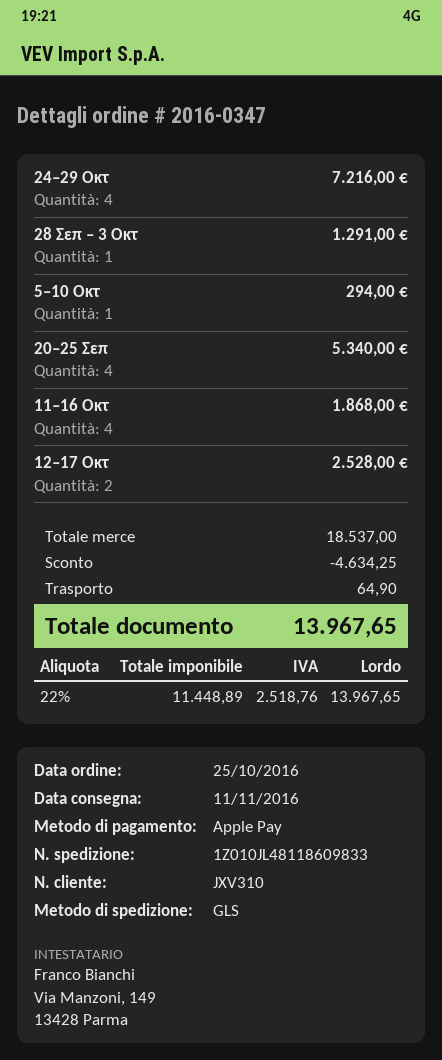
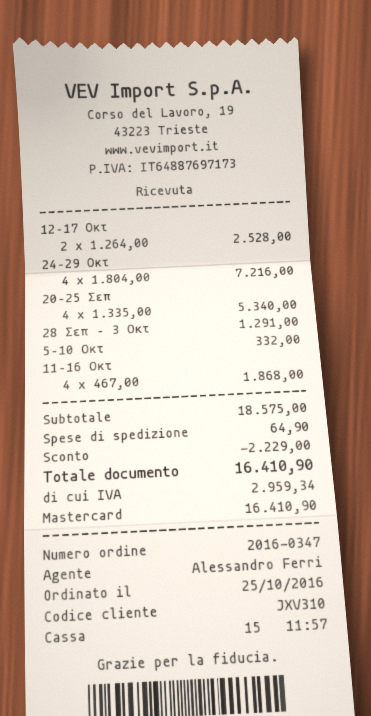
payment method: Apple Pay -> Mastercard
5–10 Οκτ: 1 for 294.00 -> 1 for 332.00
subtotal: 18537.00 -> 18575.00
discount: 4634.25 -> 2229.00
tax: 2518.76 -> 2959.34
total: 13967.65 -> 16410.90

